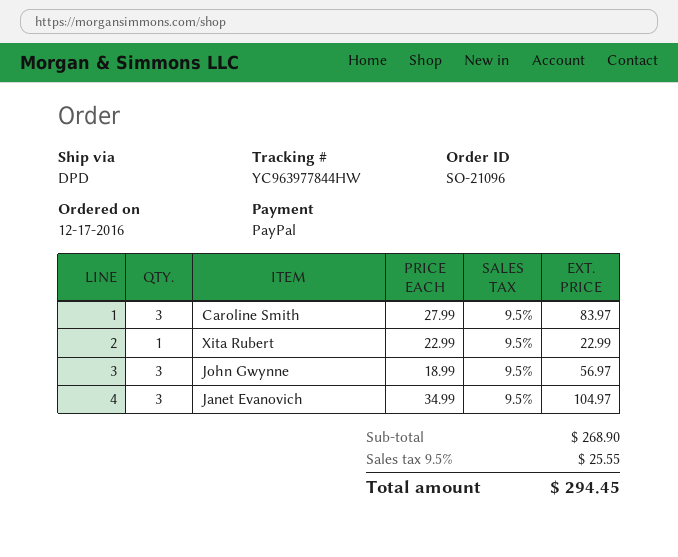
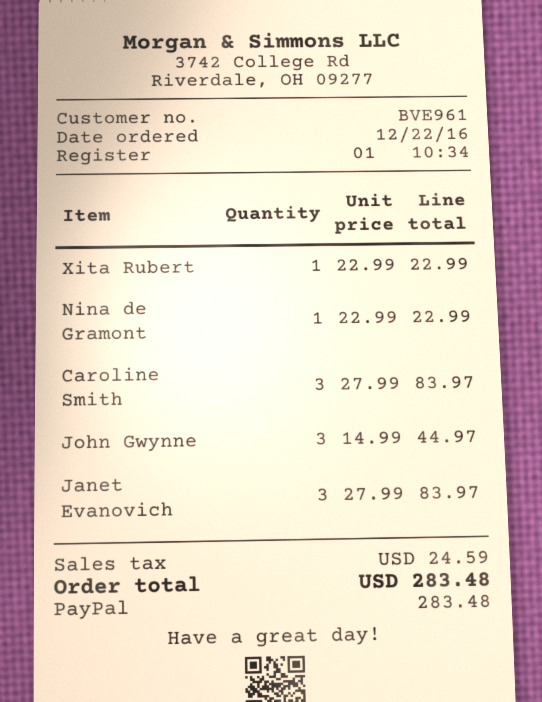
order date: 2016-12-17 -> 2016-12-22
John Gwynne: 3 x 18.99 = 56.97 -> 3 x 14.99 = 44.97
Janet Evanovich: 3 x 34.99 = 104.97 -> 3 x 27.99 = 83.97
Nina de Gramont: none -> 1 x 22.99 = 22.99
tax: 25.55 -> 24.59
total: 294.45 -> 283.48

